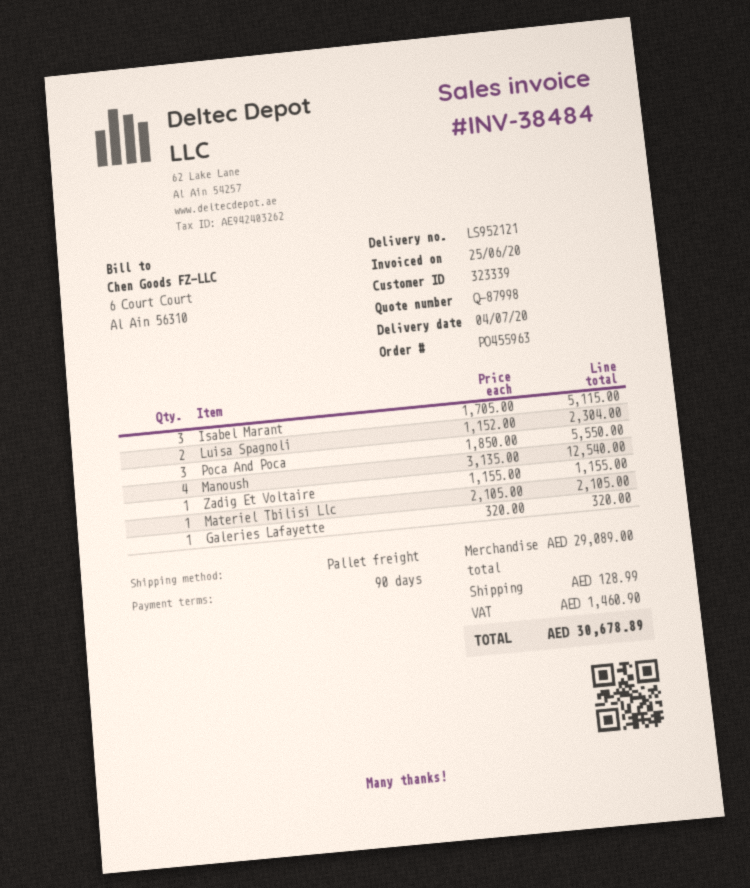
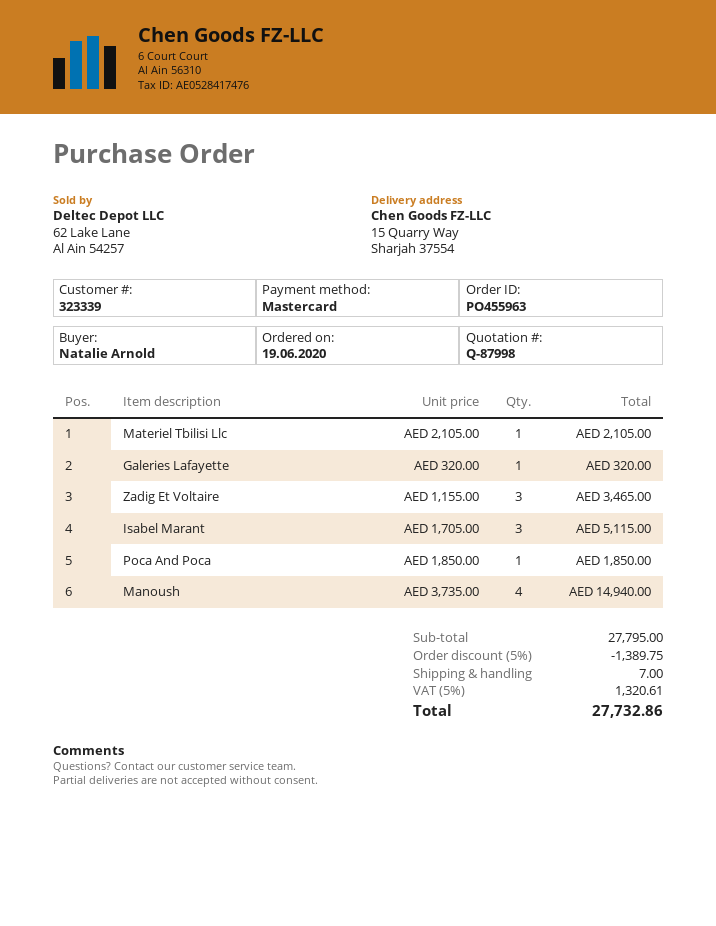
Luisa Spagnoli: 2 x 1152.00 = 2304.00 -> none
Poca And Poca: 3 x 1850.00 = 5550.00 -> 1 x 1850.00 = 1850.00
Manoush: 4 x 3135.00 = 12540.00 -> 4 x 3735.00 = 14940.00
Zadig Et Voltaire: 1 x 1155.00 = 1155.00 -> 3 x 1155.00 = 3465.00
subtotal: 29089.00 -> 27795.00
discount: none -> 5% = 1389.75
shipping: 128.99 -> 7.00
tax: 1460.90 -> 1320.61
total: 30678.89 -> 27732.86

